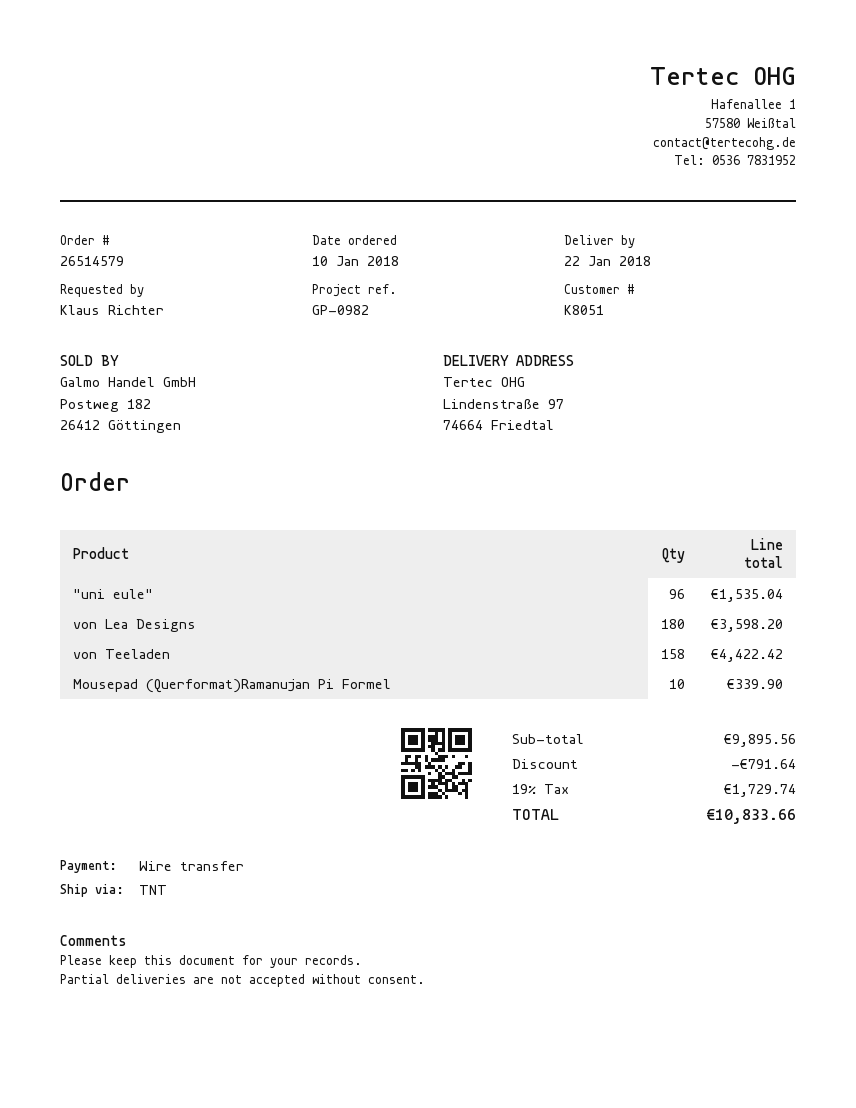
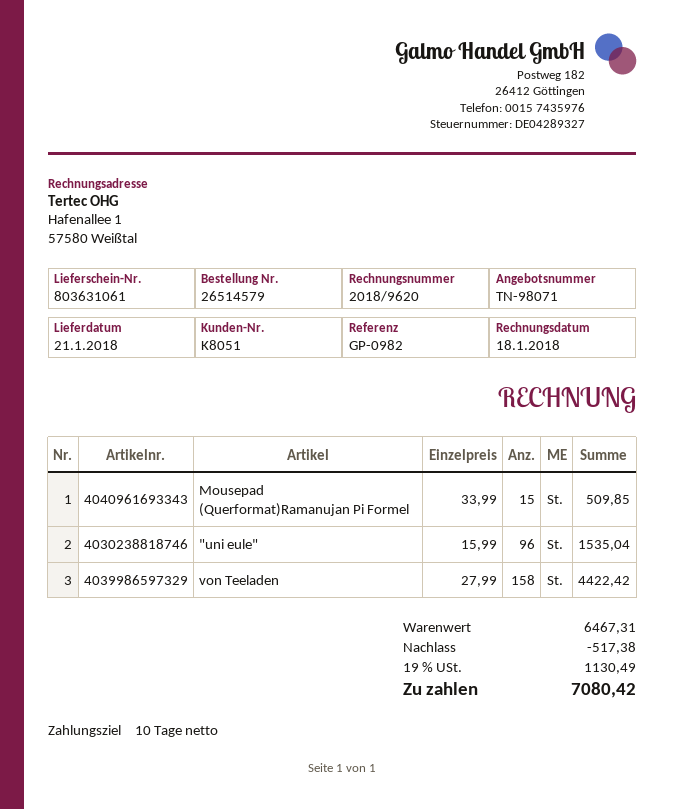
delivery date: 2018-01-22 -> 2018-01-21
von Lea Designs: 180 for 3598.20 -> none
Mousepad (Querformat)Ramanujan Pi Formel: 10 for 339.90 -> 15 for 509.85
subtotal: 9895.56 -> 6467.31
discount: 791.64 -> 517.38
tax: 19% = 1729.74 -> 19% = 1130.49
total: 10833.66 -> 7080.42

